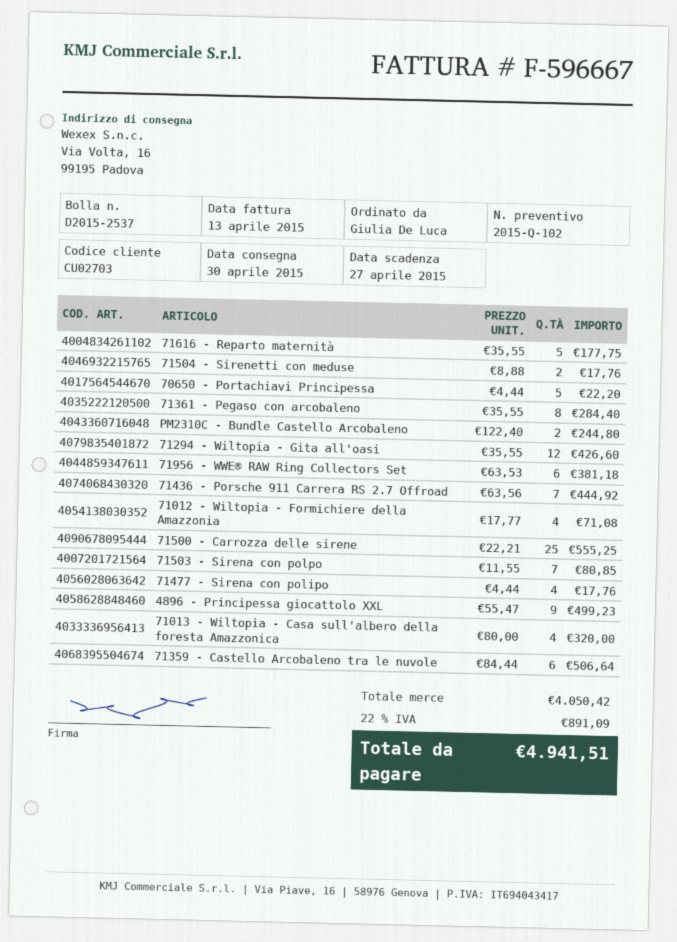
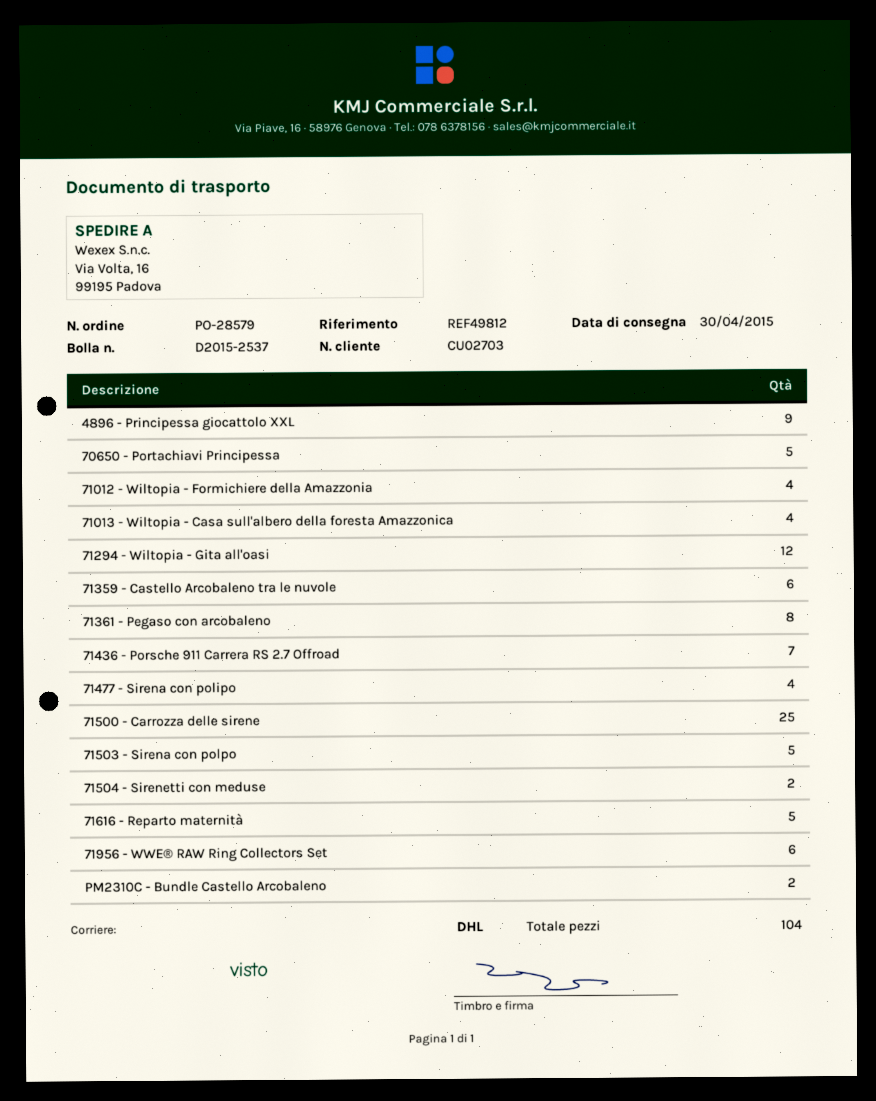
71503 - Sirena con polpo: 7 -> 5

